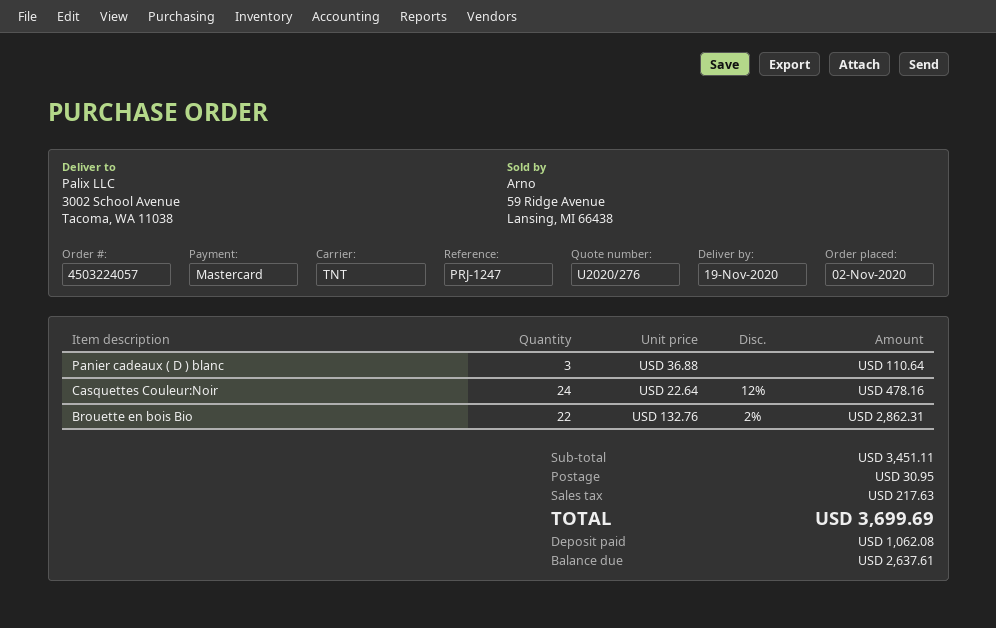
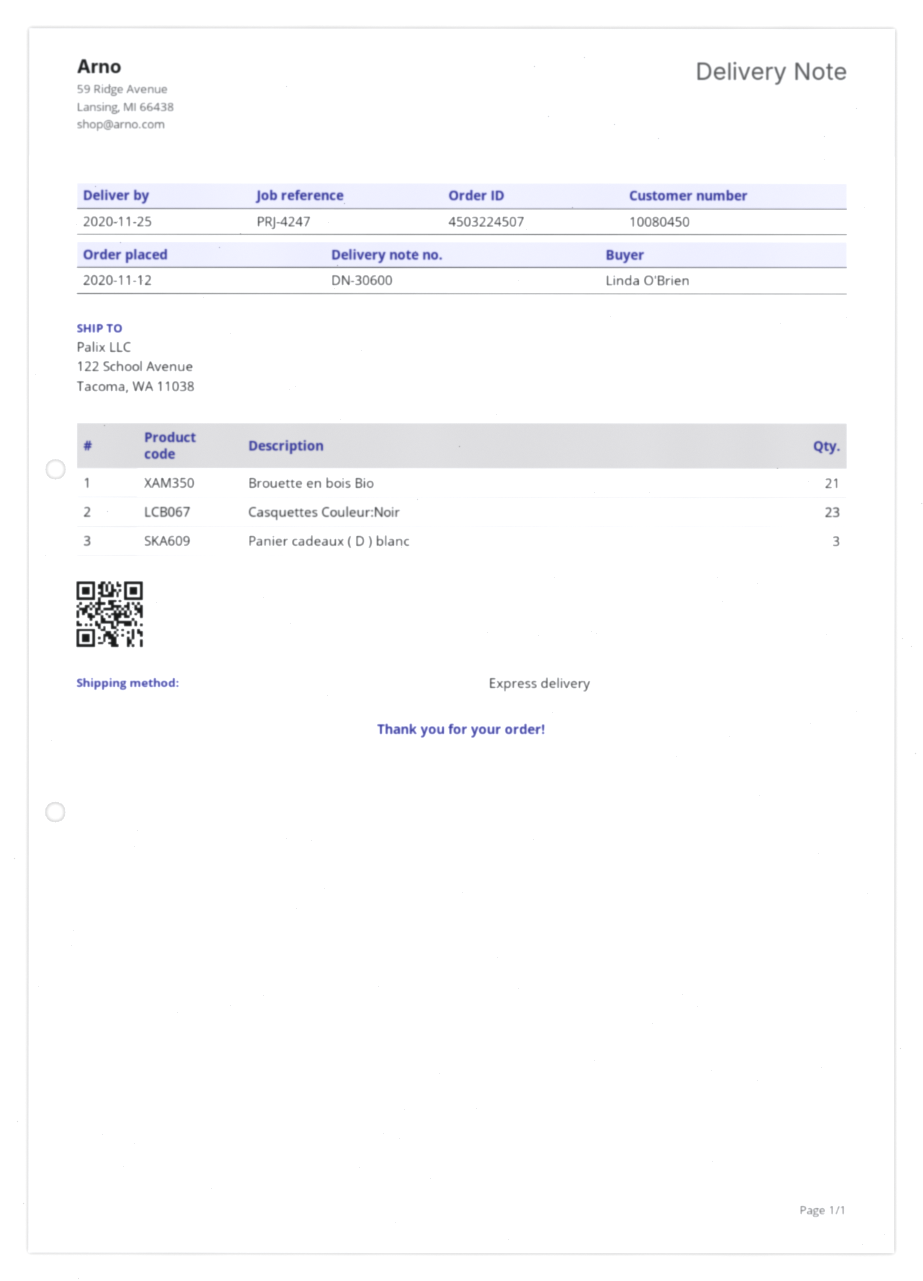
order number: 4503224057 -> 4503224507
order date: 2020-11-02 -> 2020-11-12
delivery date: 2020-11-19 -> 2020-11-25
reference: PRJ-1247 -> PRJ-4247
shipping method: TNT -> express
ship to: 3002 School Avenue, Tacoma, WA 11038 -> 122 School Avenue, Tacoma, WA 11038
Casquettes Couleur:Noir: 24 -> 23
Brouette en bois Bio: 22 -> 21

